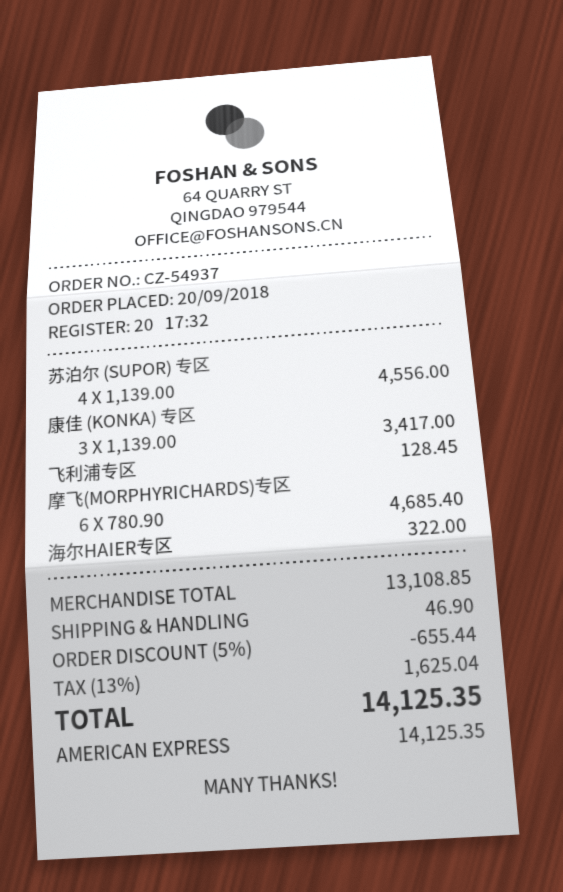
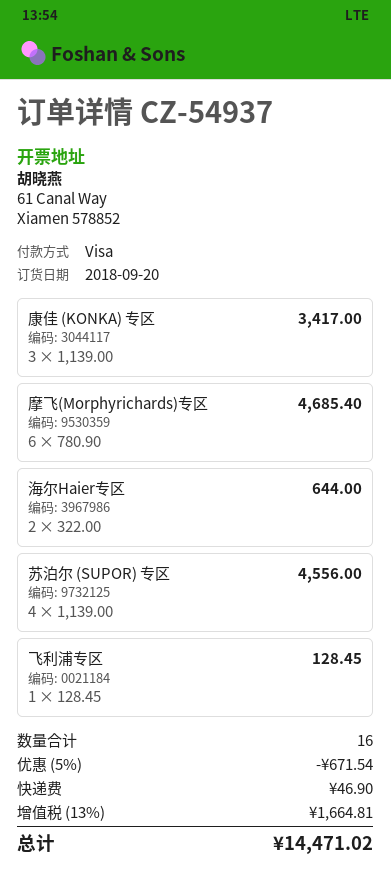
payment method: American Express -> Visa
海尔HAIER专区: 1 x 322.00 = 322.00 -> 2 x 322.00 = 644.00
discount: 5% = 655.44 -> 5% = 671.54
tax: 13% = 1625.04 -> 13% = 1664.81
total: 14125.35 -> 14471.02

